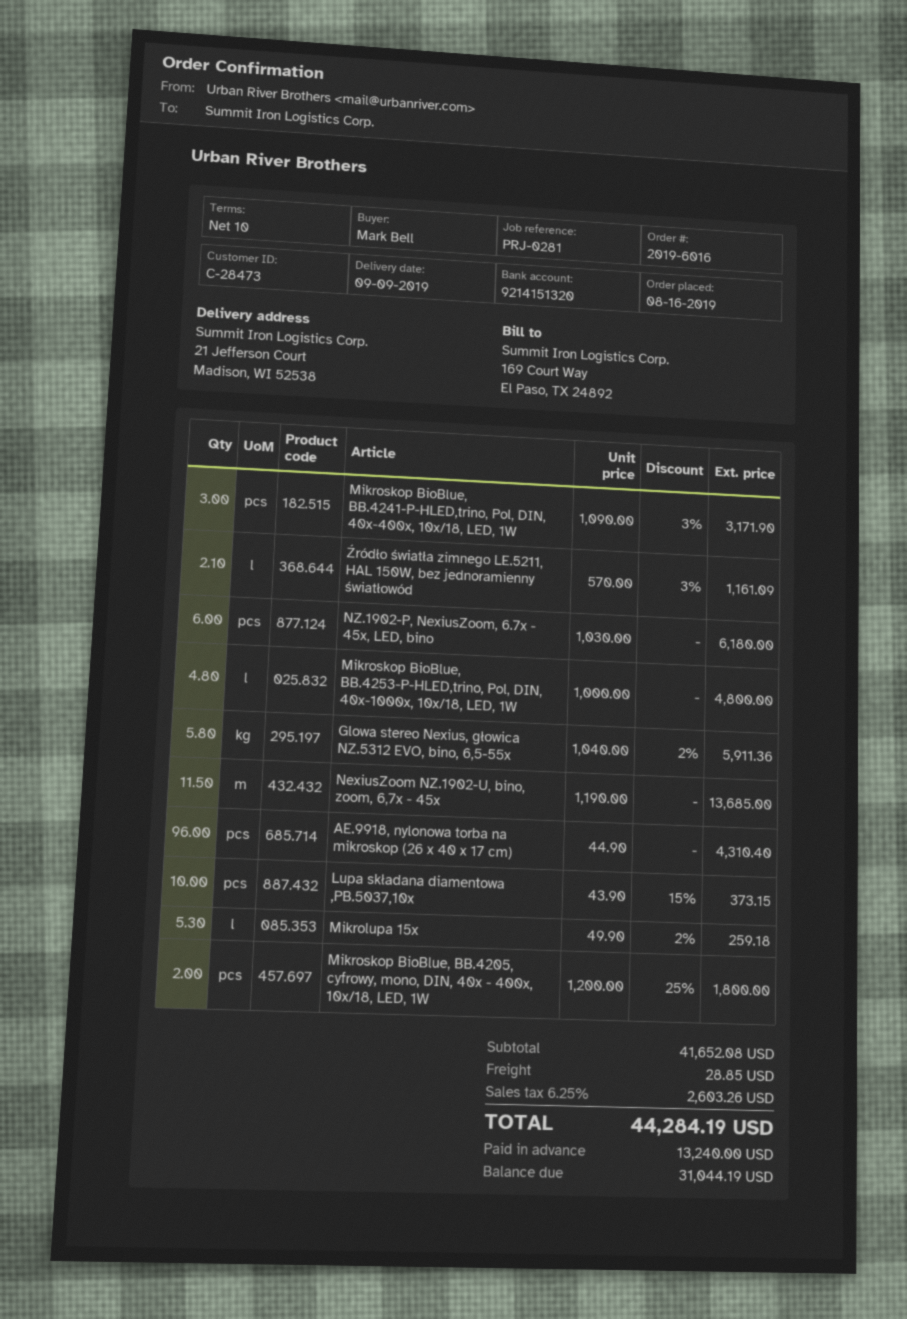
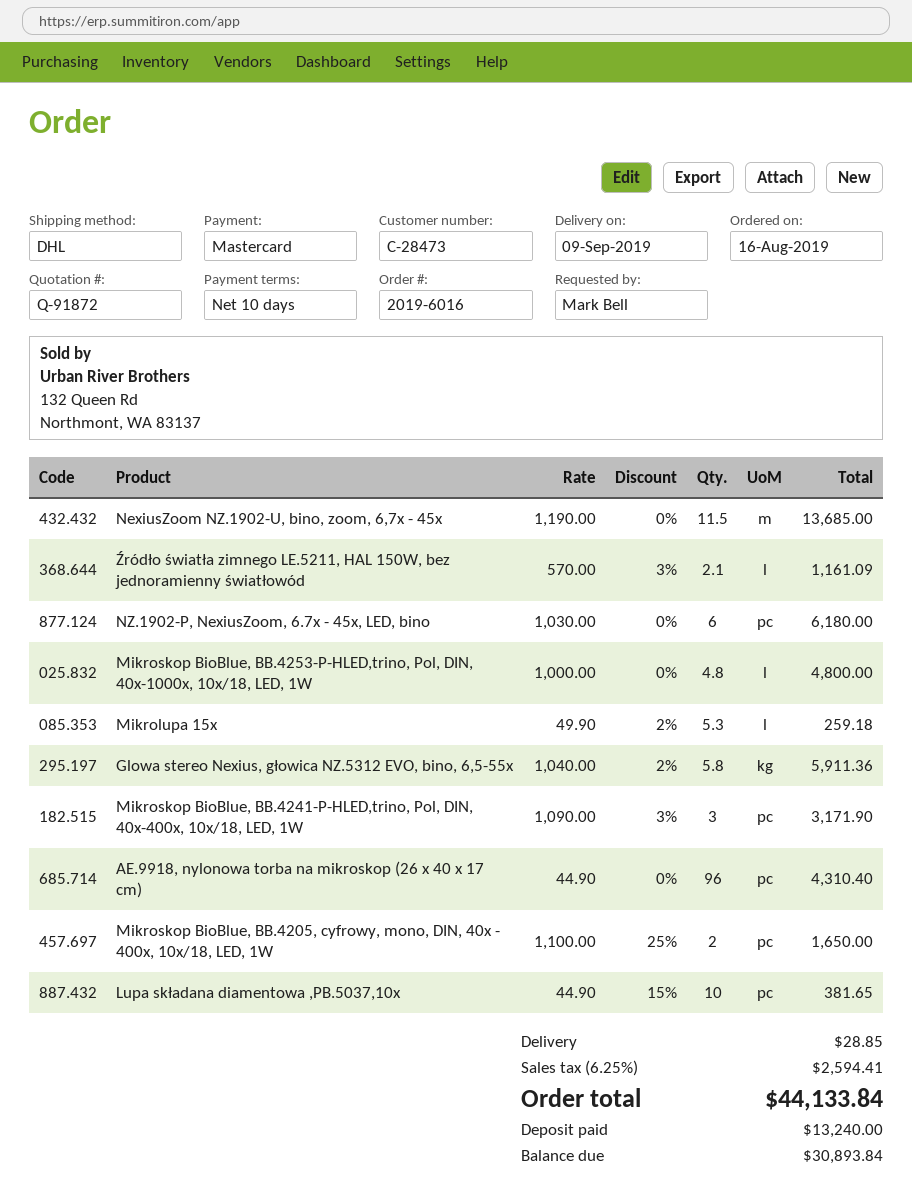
Lupa składana diamentowa ,PB.5037,10x: 10 x 43.90 - 15% = 373.15 -> 10 x 44.90 - 15% = 381.65
Mikroskop BioBlue, BB.4205, cyfrowy, mono, DIN, 40x - 400x, 10x/18, LED, 1W: 2 x 1200.00 - 25% = 1800.00 -> 2 x 1100.00 - 25% = 1650.00
tax: 6.25% = 2603.26 -> 6.25% = 2594.41
total: 44284.19 -> 44133.84
balance: 31044.19 -> 30893.84

